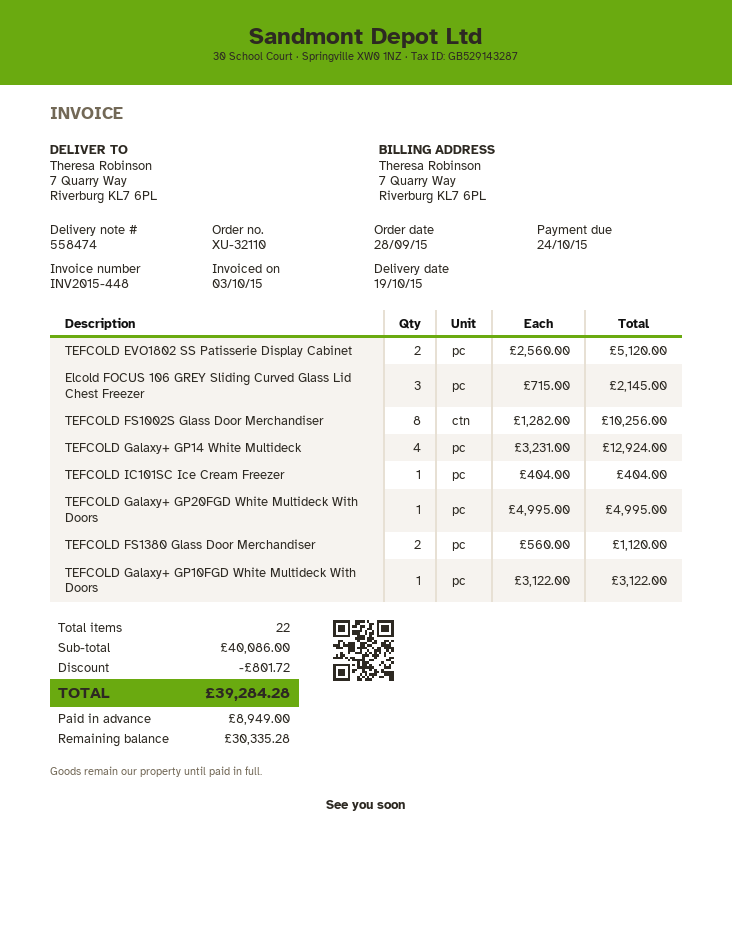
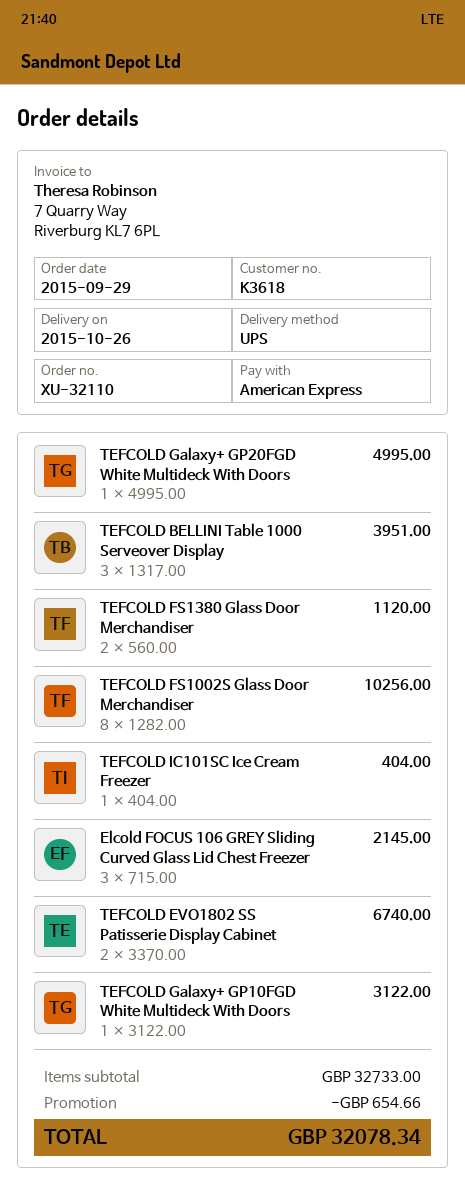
order date: 2015-09-28 -> 2015-09-29
delivery date: 2015-10-19 -> 2015-10-26
TEFCOLD EVO1802 SS Patisserie Display Cabinet: 2 x 2560.00 = 5120.00 -> 2 x 3370.00 = 6740.00
TEFCOLD Galaxy+ GP14 White Multideck: 4 x 3231.00 = 12924.00 -> none
TEFCOLD BELLINI Table 1000 Serveover Display: none -> 3 x 1317.00 = 3951.00
subtotal: 40086.00 -> 32733.00
discount: 801.72 -> 654.66
total: 39284.28 -> 32078.34

